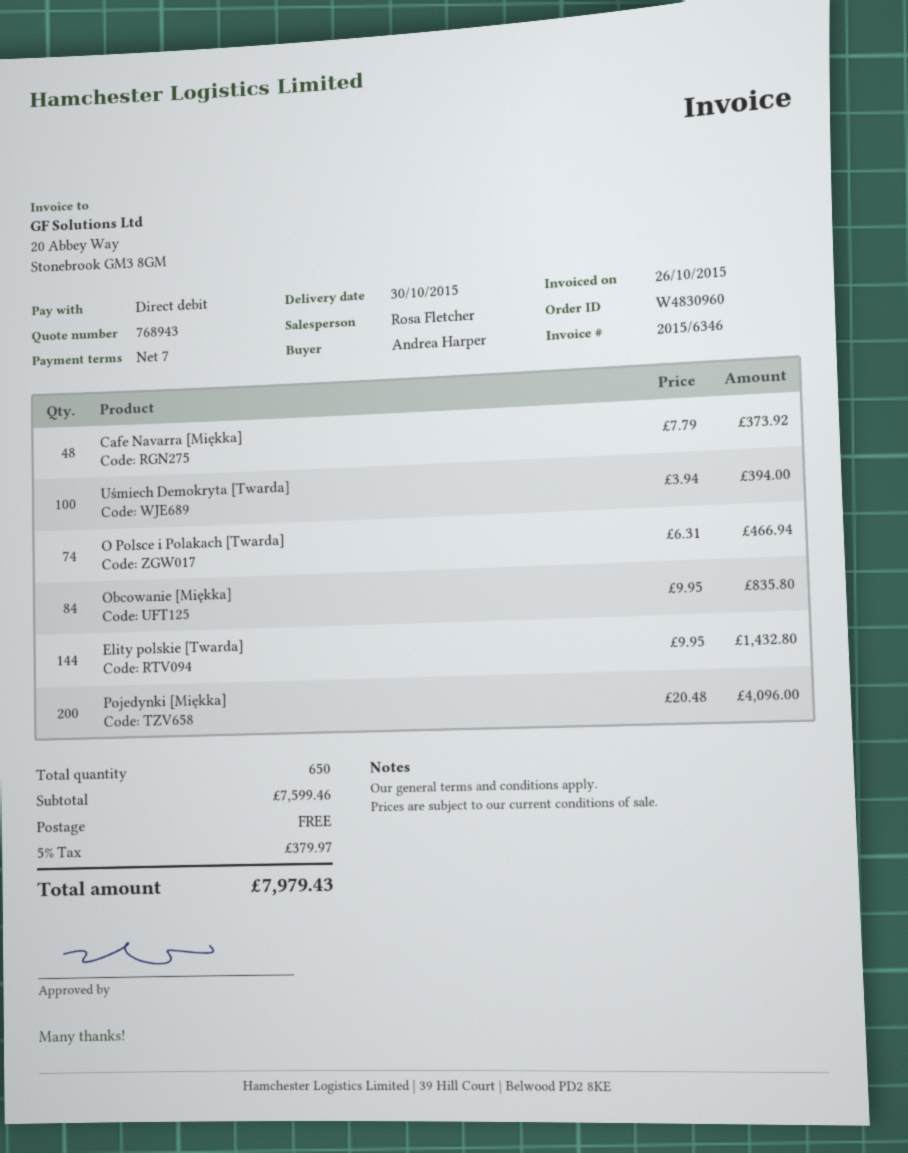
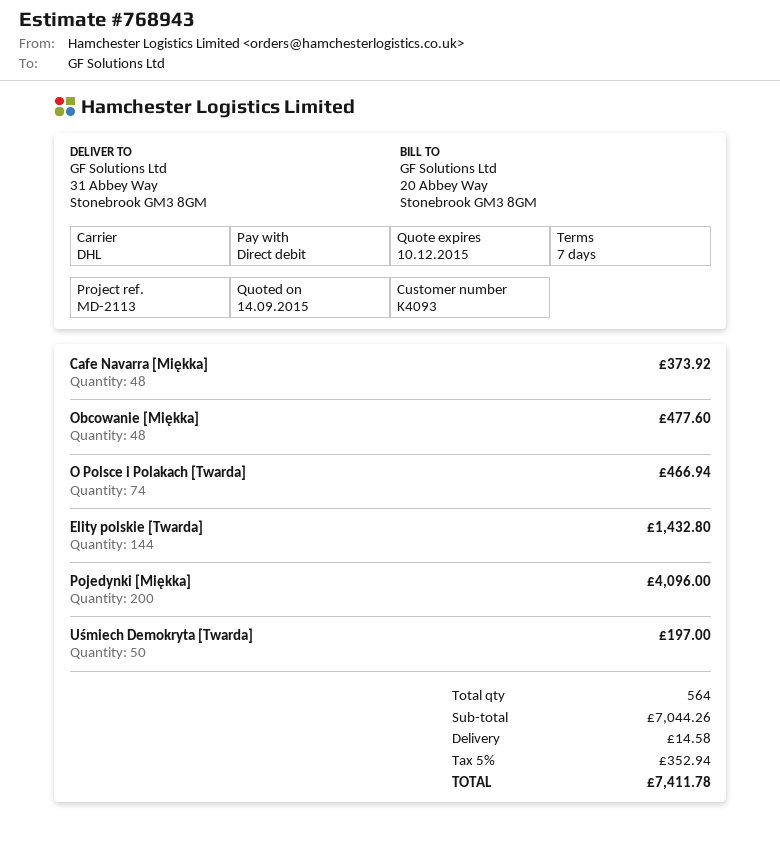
Uśmiech Demokryta [Twarda]: 100 for 394.00 -> 50 for 197.00
Obcowanie [Miękka]: 84 for 835.80 -> 48 for 477.60
total quantity: 650 -> 564
subtotal: 7599.46 -> 7044.26
shipping: 0.00 -> 14.58
tax: 5% = 379.97 -> 5% = 352.94
total: 7979.43 -> 7411.78

